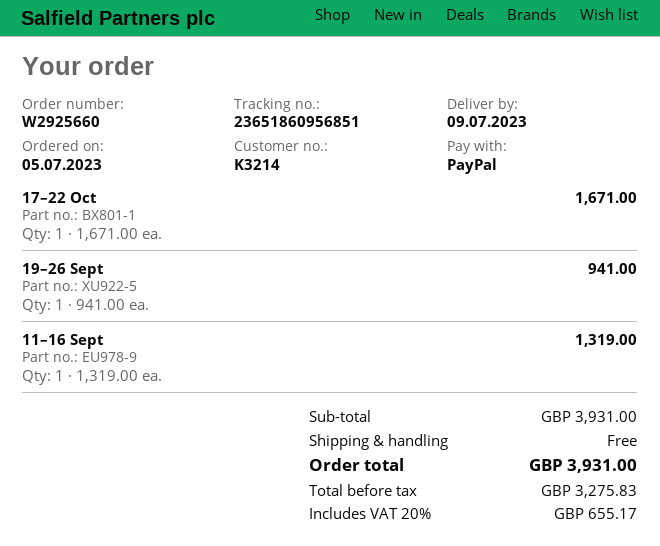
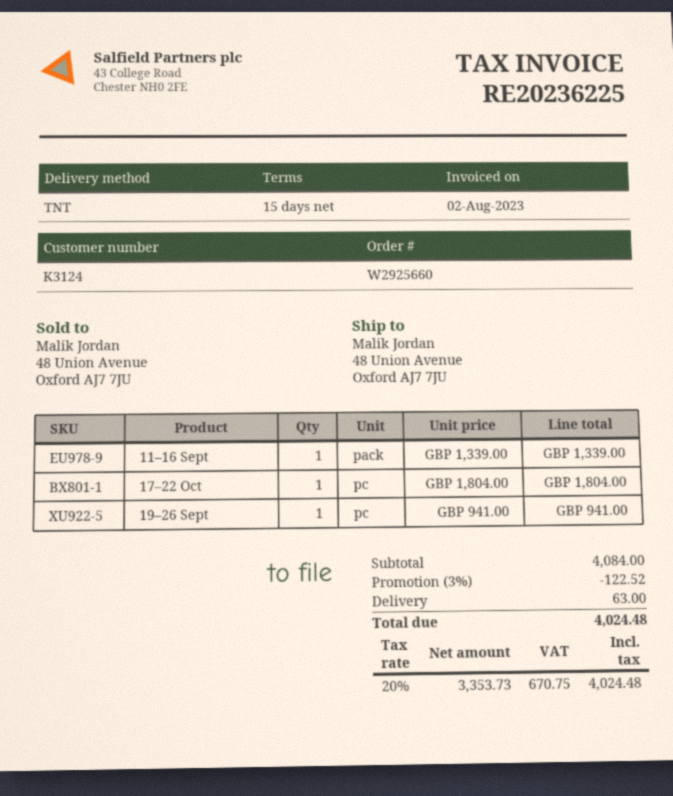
customer number: K3214 -> K3124
17–22 Oct: 1 x 1671.00 = 1671.00 -> 1 x 1804.00 = 1804.00
11–16 Sept: 1 x 1319.00 = 1319.00 -> 1 x 1339.00 = 1339.00
subtotal: 3931.00 -> 4084.00
discount: none -> 3% = 122.52
shipping: 0.00 -> 63.00
net: 3275.83 -> 3353.73
tax: 20% = 655.17 -> 20% = 670.75
total: 3931.00 -> 4024.48

